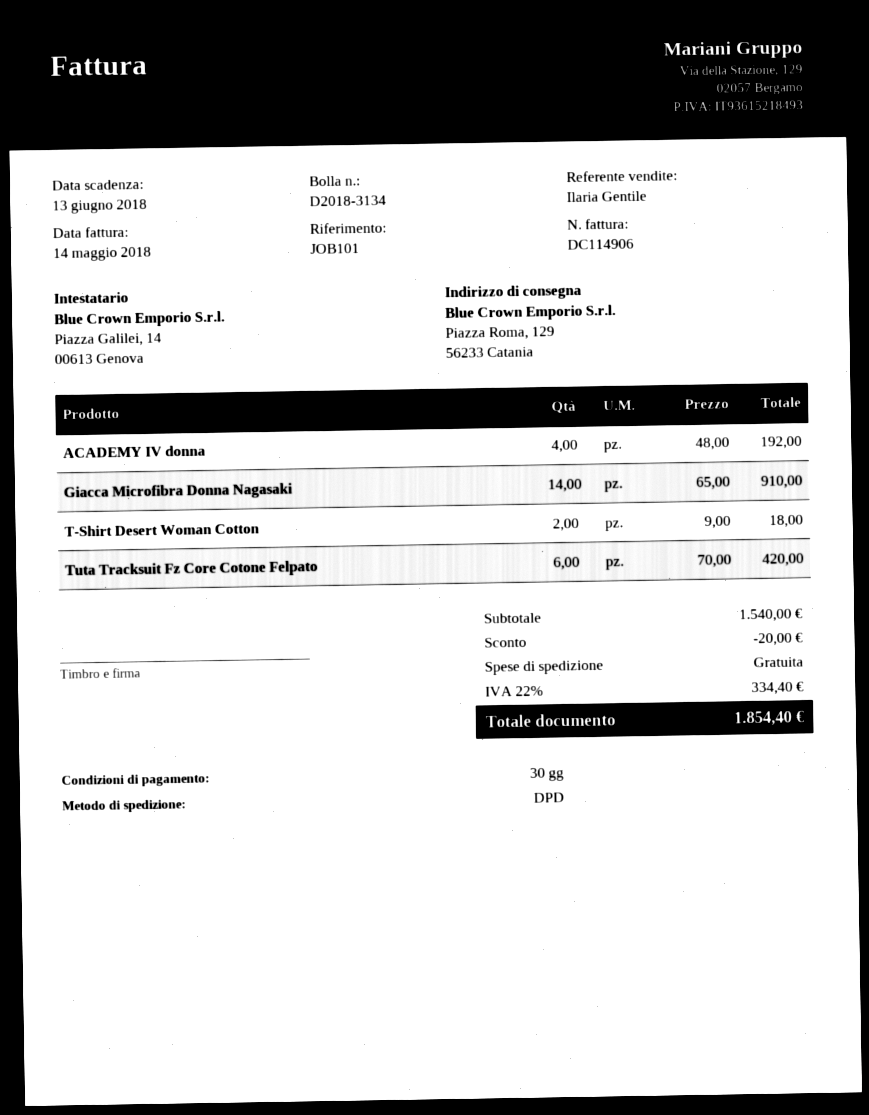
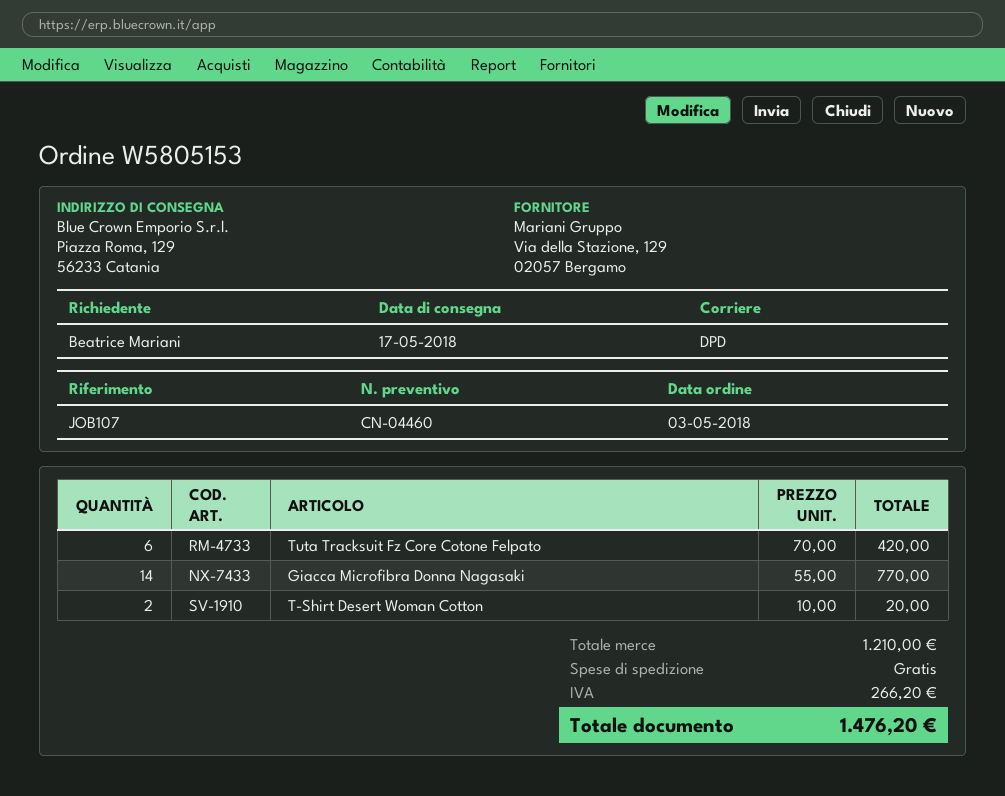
reference: JOB101 -> JOB107
ACADEMY IV donna: 4 x 48.00 = 192.00 -> none
Giacca Microfibra Donna Nagasaki: 14 x 65.00 = 910.00 -> 14 x 55.00 = 770.00
T-Shirt Desert Woman Cotton: 2 x 9.00 = 18.00 -> 2 x 10.00 = 20.00
subtotal: 1540.00 -> 1210.00
discount: 20.00 -> none
tax: 334.40 -> 266.20
total: 1854.40 -> 1476.20

